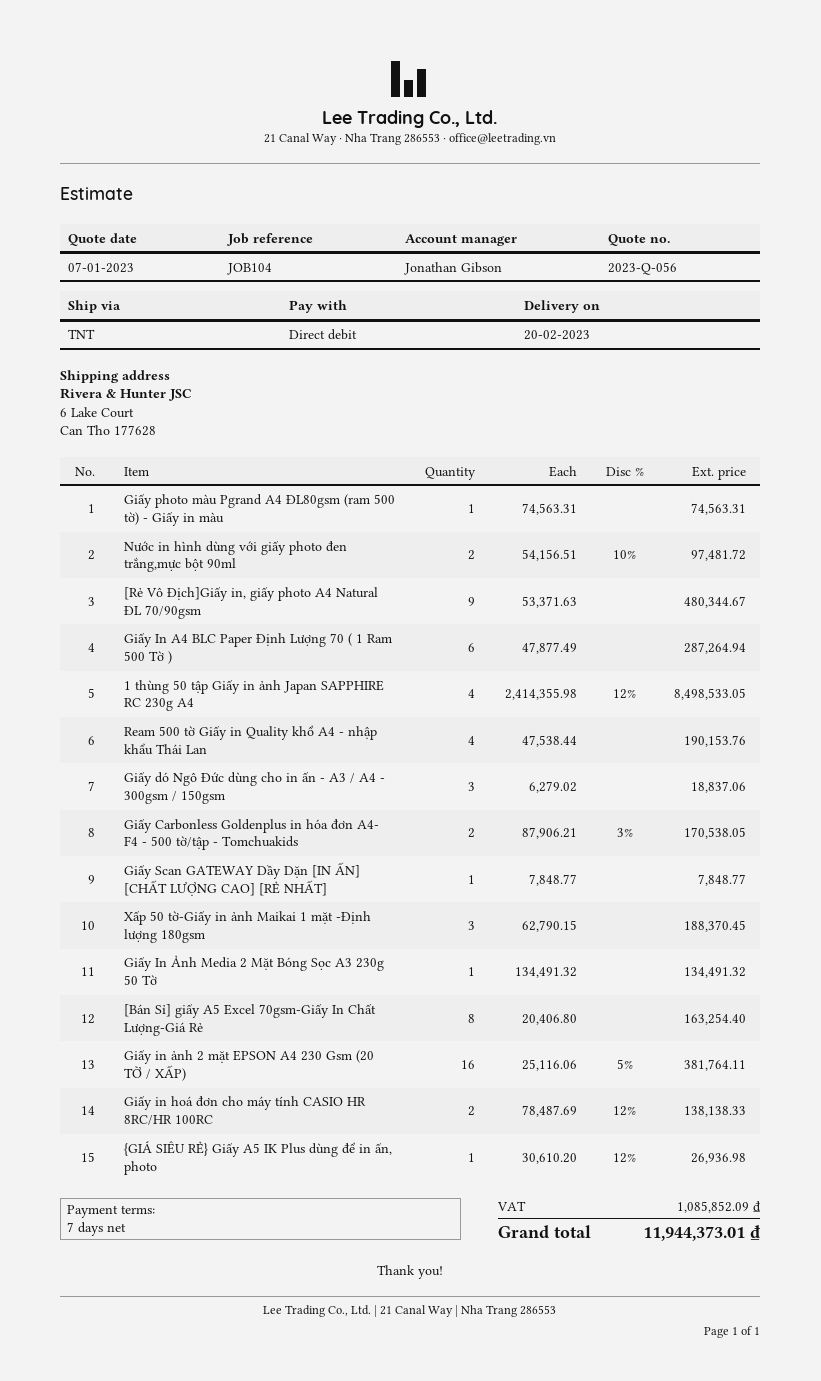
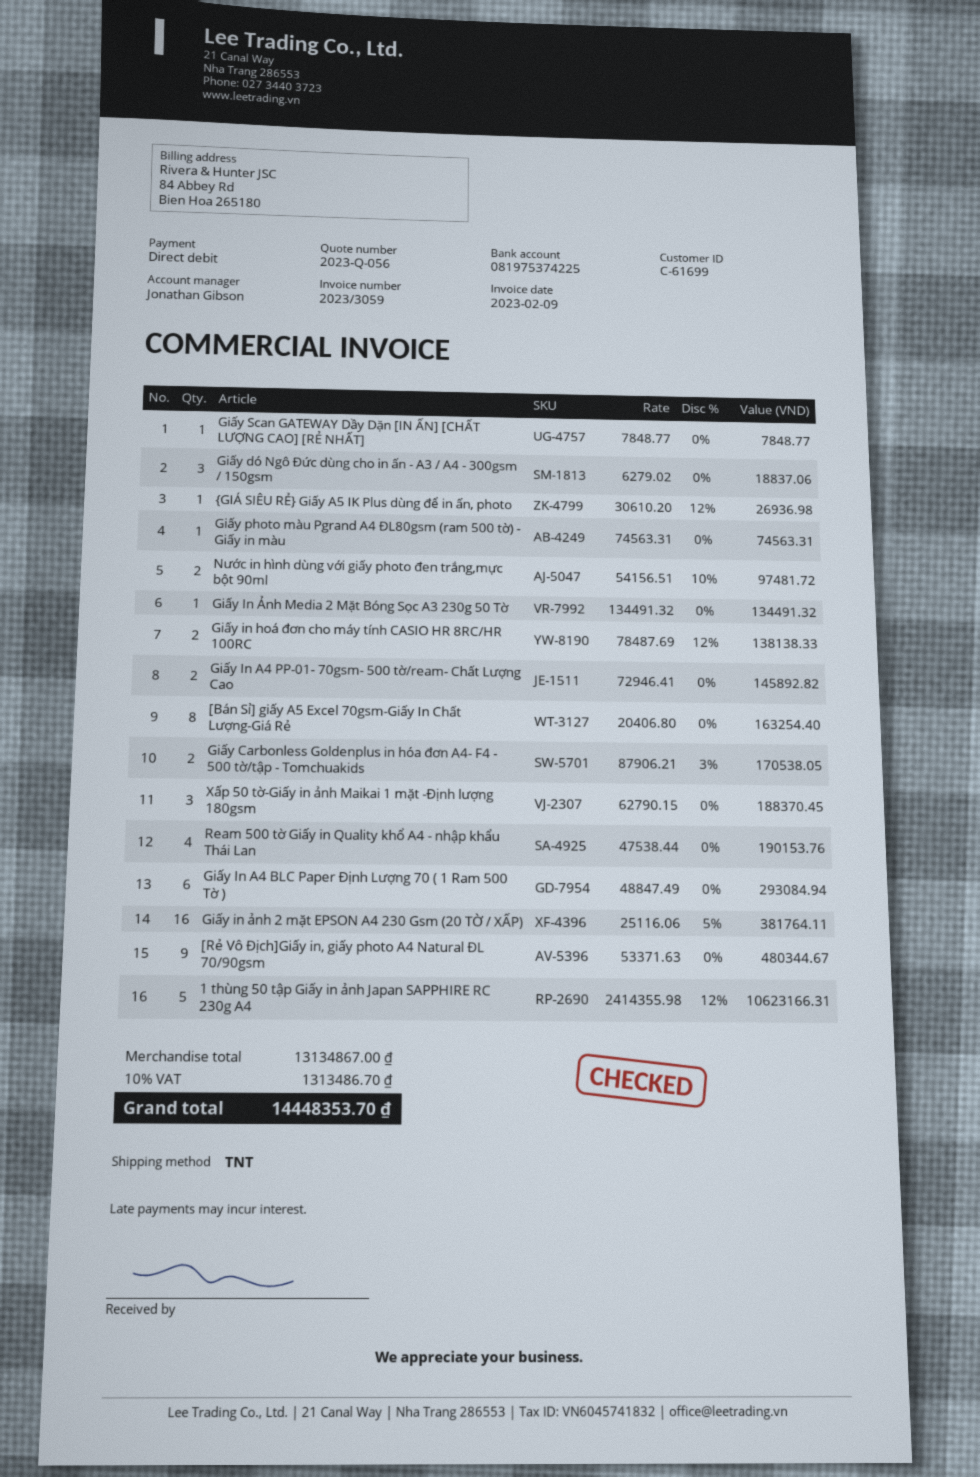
Giấy In A4 BLC Paper Định Lượng 70 ( 1 Ram 500 Tờ ): 6 x 47877.49 = 287264.94 -> 6 x 48847.49 = 293084.94
1 thùng 50 tập Giấy in ảnh Japan SAPPHIRE RC 230g A4: 4 x 2414355.98 - 12% = 8498533.05 -> 5 x 2414355.98 - 12% = 10623166.31
Giấy In A4 PP-01- 70gsm- 500 tờ/ream- Chất Lượng Cao: none -> 2 x 72946.41 = 145892.82
tax: 1085852.09 -> 1313486.70
total: 11944373.01 -> 14448353.70

